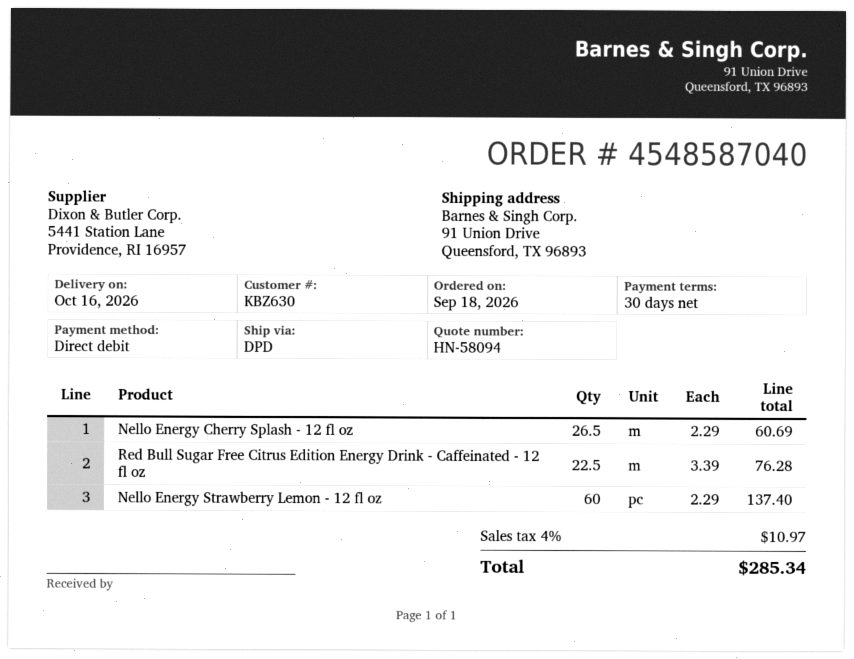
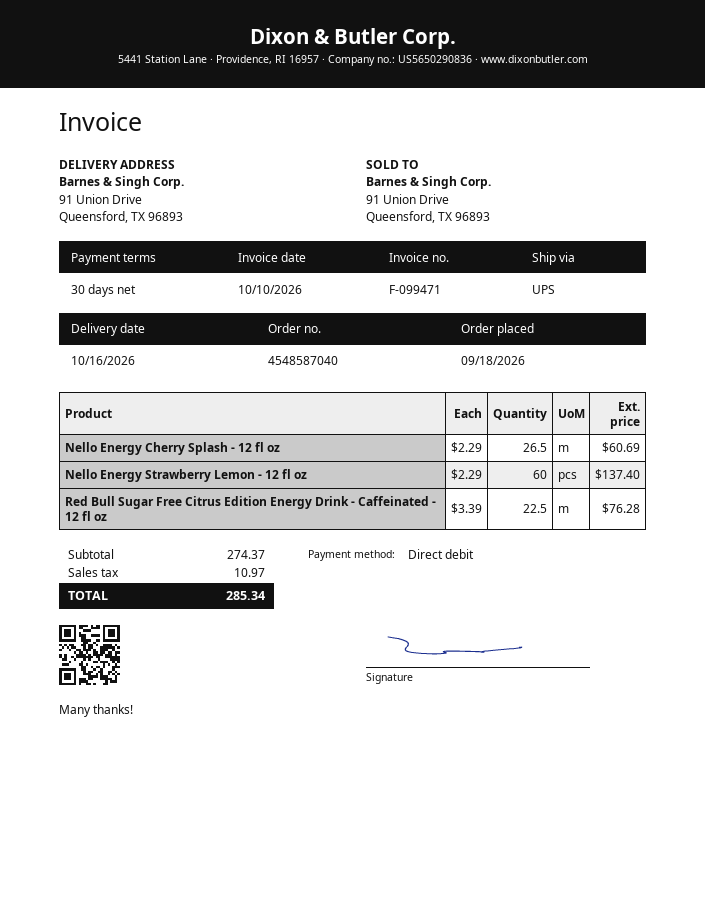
shipping method: DPD -> UPS

